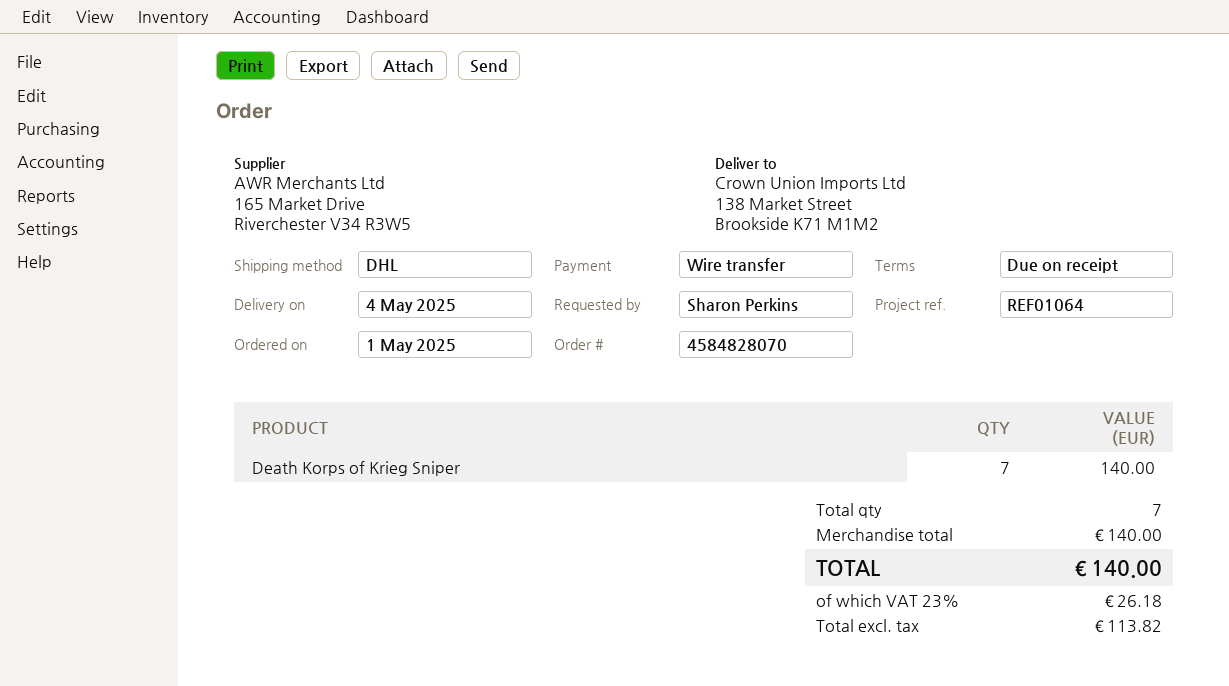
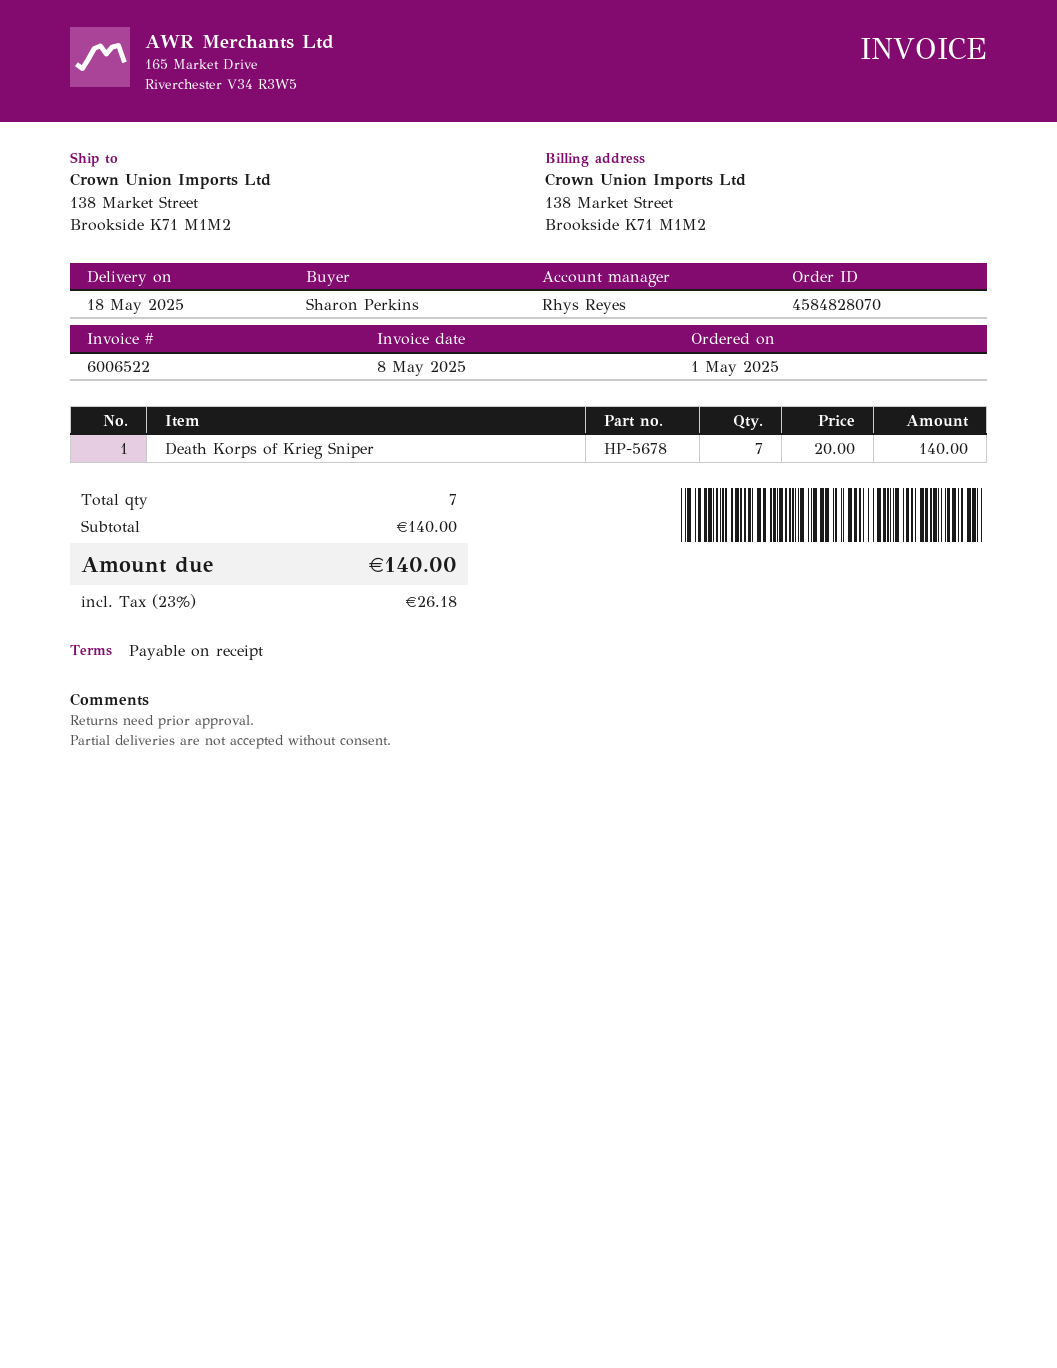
delivery date: 2025-05-04 -> 2025-05-18

